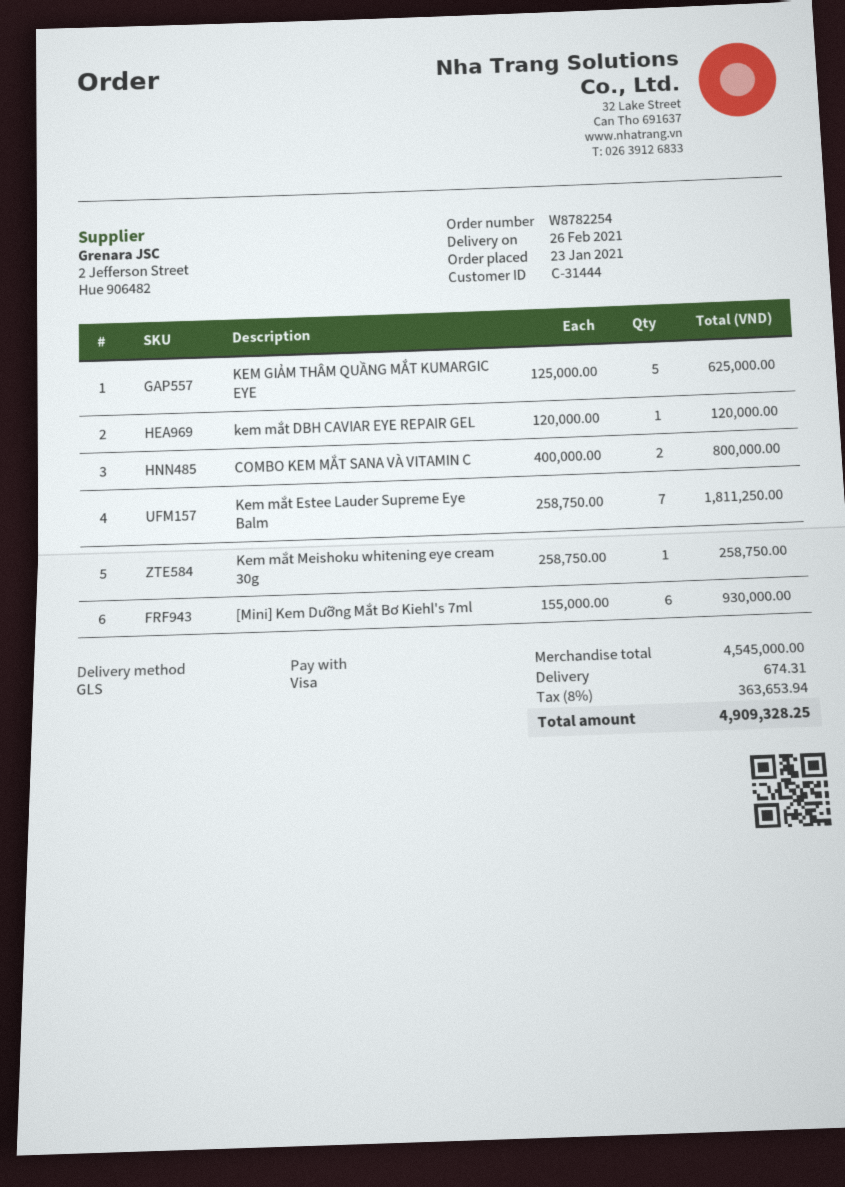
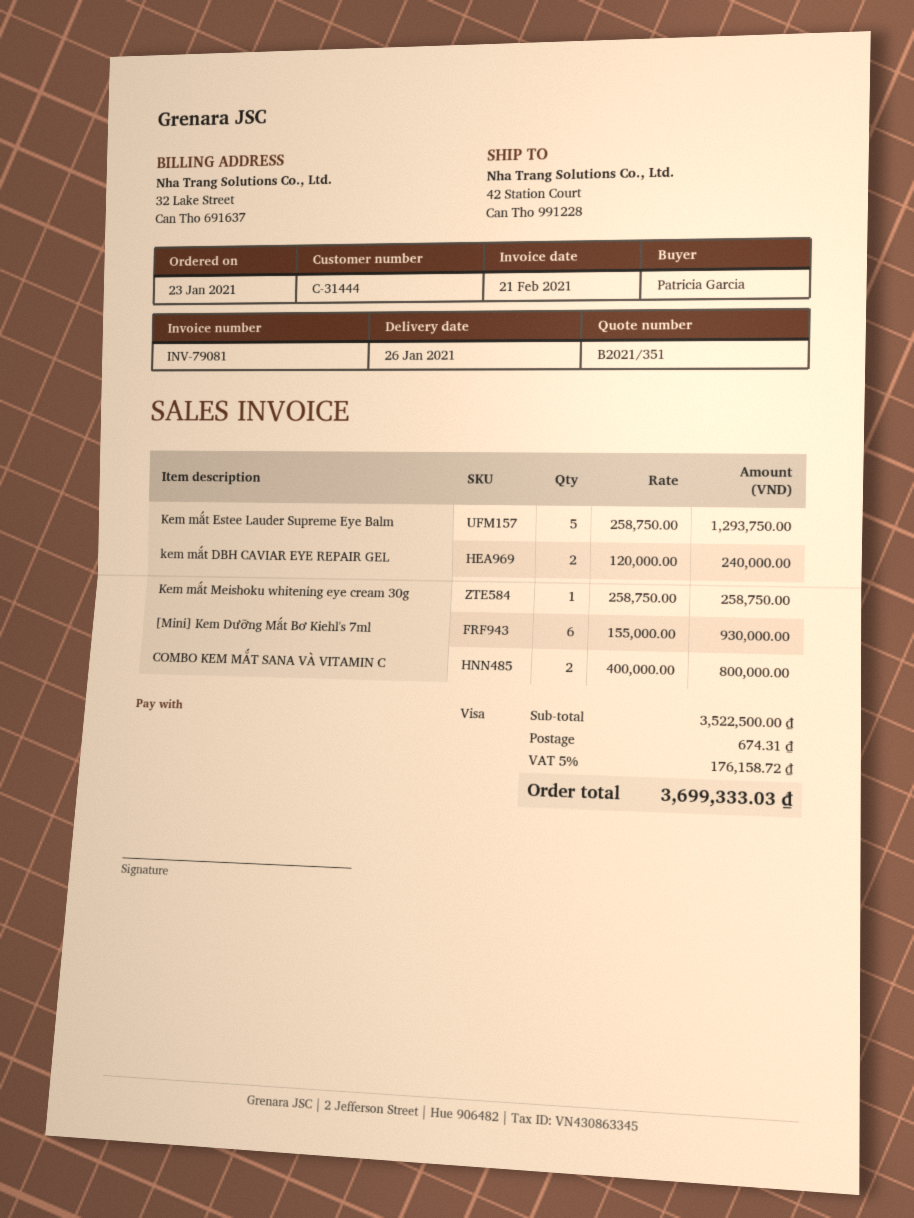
delivery date: 2021-02-26 -> 2021-01-26
KEM GIẢM THÂM QUẦNG MẮT KUMARGIC EYE: 5 x 125000.00 = 625000.00 -> none
kem mắt DBH CAVIAR EYE REPAIR GEL: 1 x 120000.00 = 120000.00 -> 2 x 120000.00 = 240000.00
Kem mắt Estee Lauder Supreme Eye Balm: 7 x 258750.00 = 1811250.00 -> 5 x 258750.00 = 1293750.00
subtotal: 4545000.00 -> 3522500.00
tax: 8% = 363653.94 -> 5% = 176158.72
total: 4909328.25 -> 3699333.03

